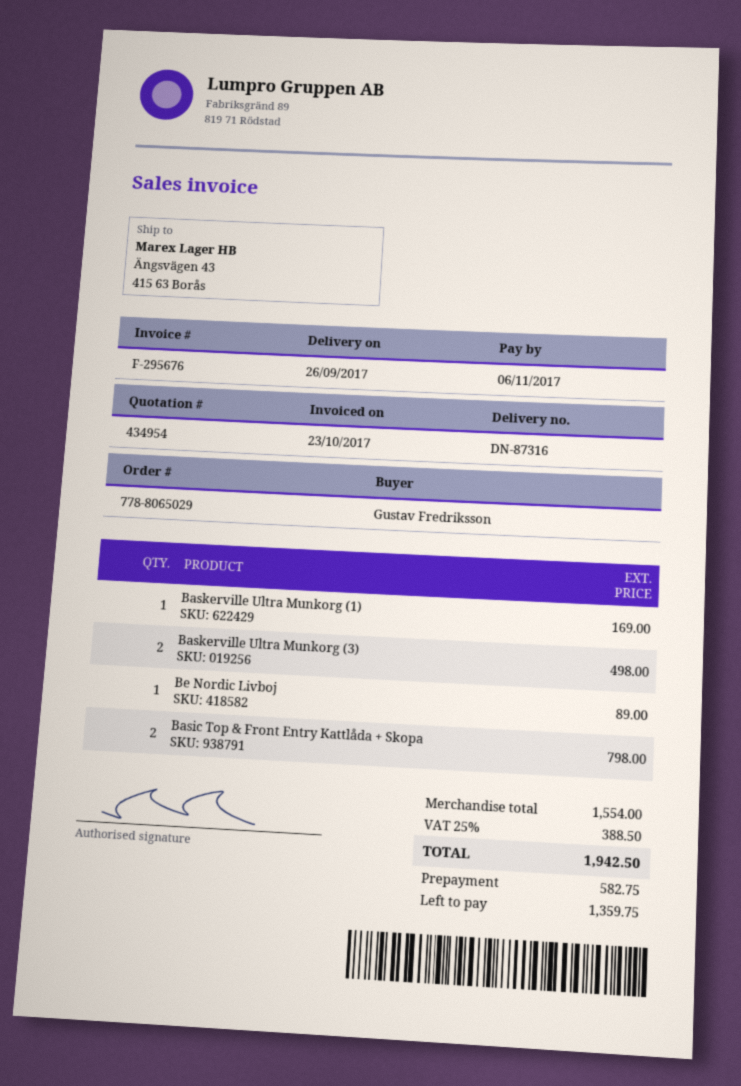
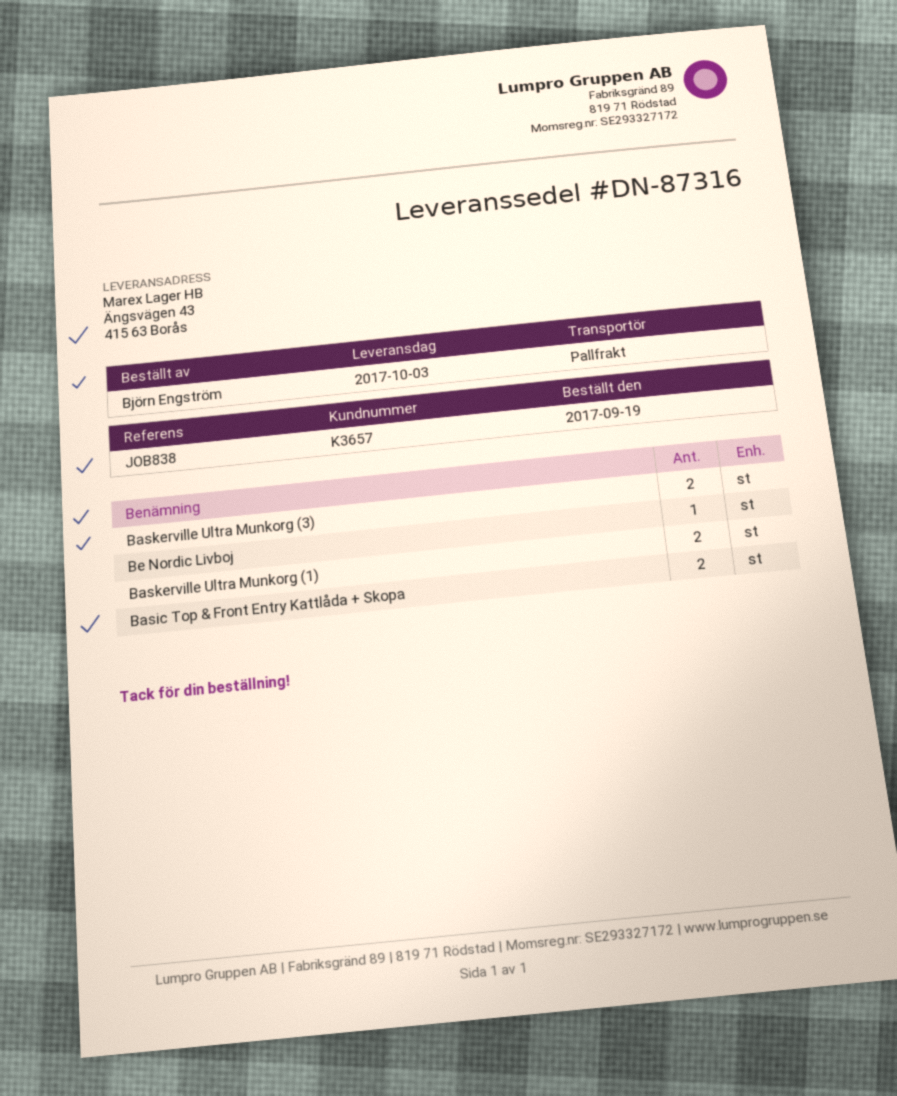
delivery date: 2017-09-26 -> 2017-10-03
ordered by: Gustav Fredriksson -> Björn Engström
Baskerville Ultra Munkorg (1): 1 -> 2

